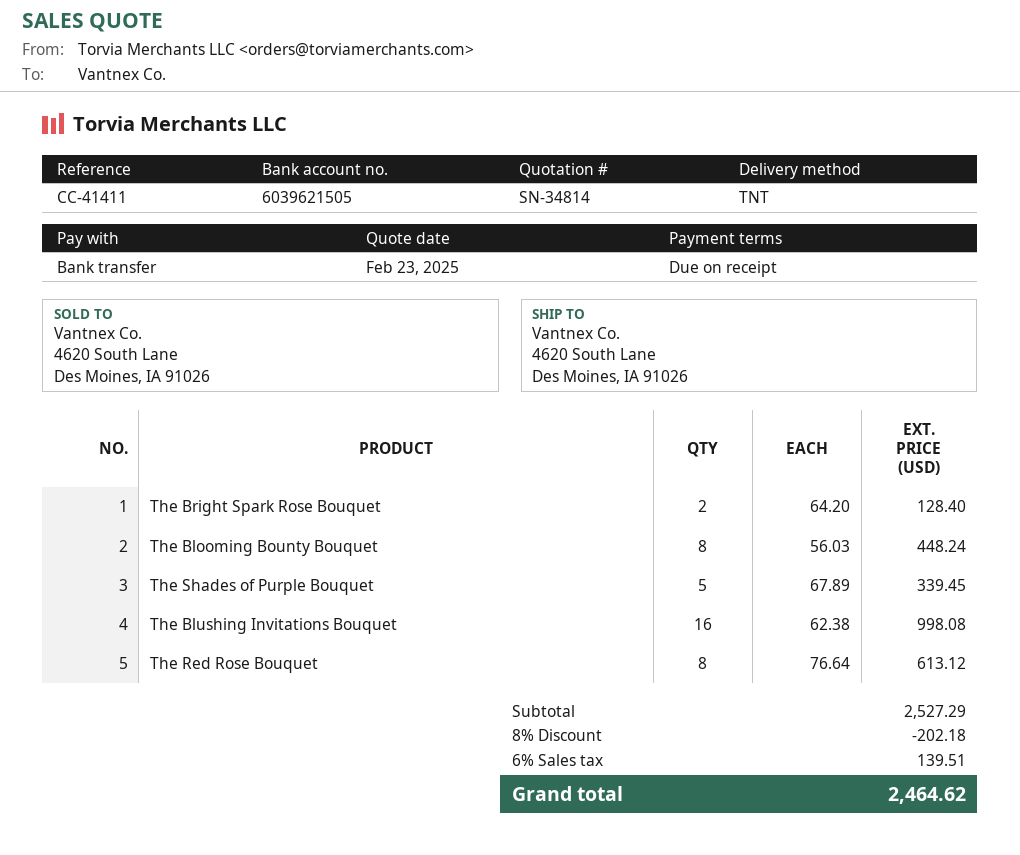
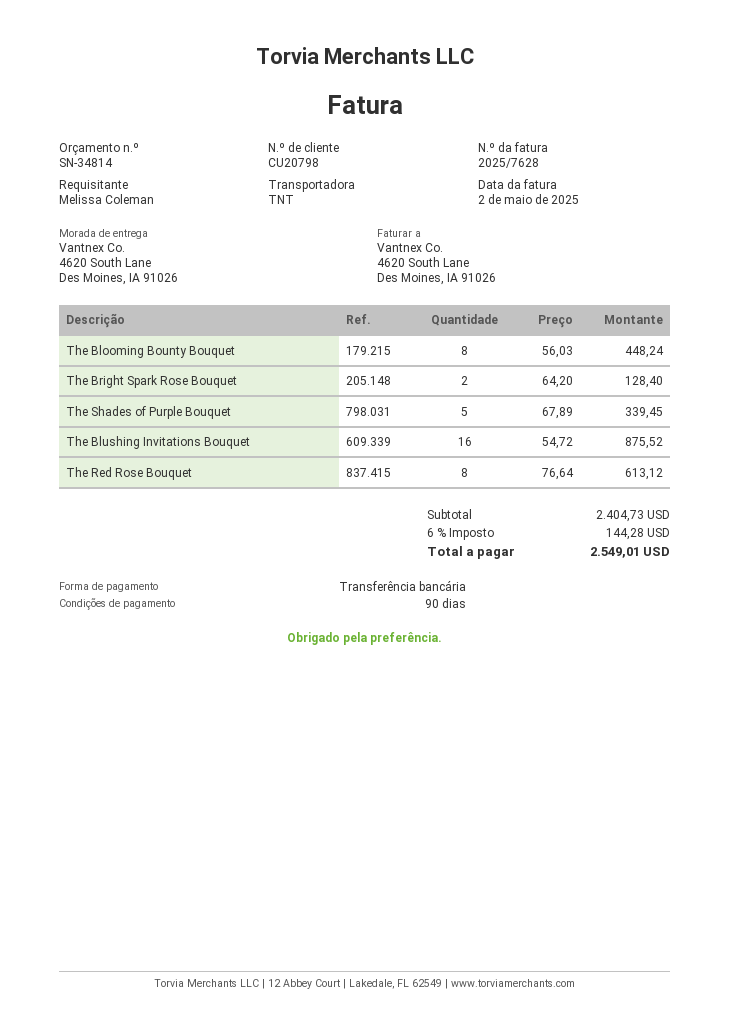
payment terms: on receipt -> 90 days
The Blushing Invitations Bouquet: 16 x 62.38 = 998.08 -> 16 x 54.72 = 875.52
subtotal: 2527.29 -> 2404.73
discount: 8% = 202.18 -> none
tax: 6% = 139.51 -> 6% = 144.28
total: 2464.62 -> 2549.01

